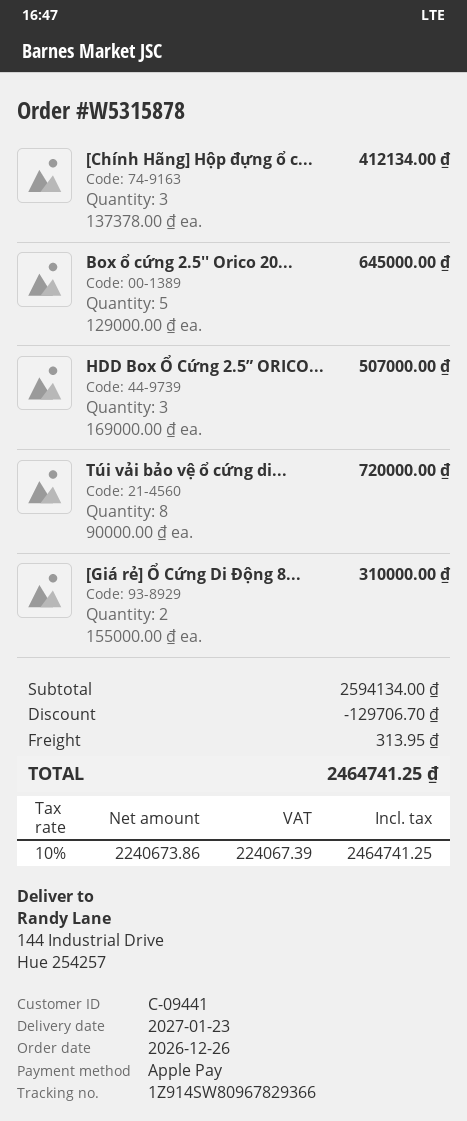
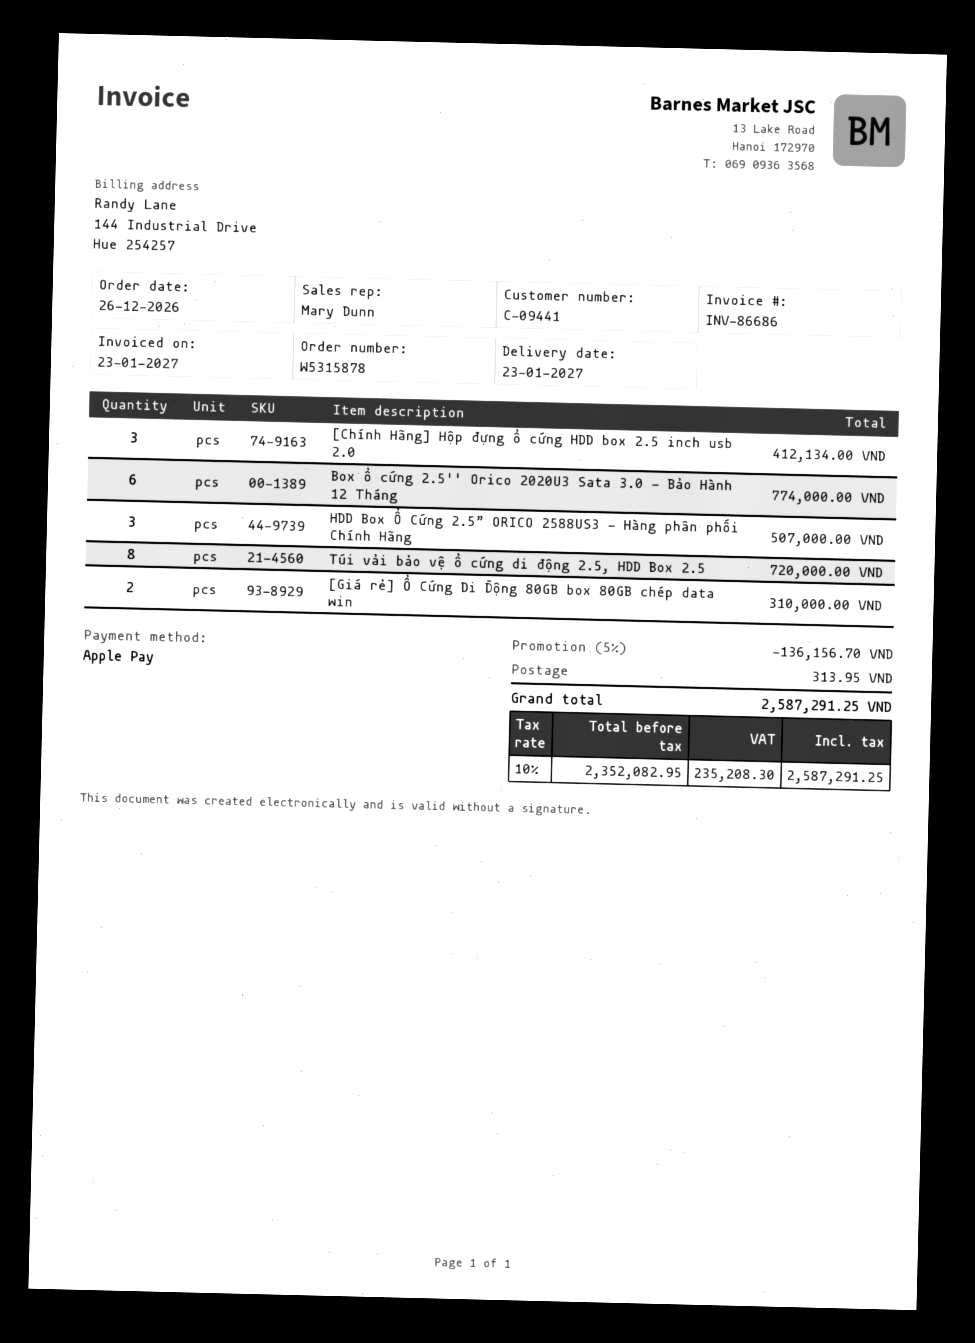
Box ổ cứng 2.5'' Orico 20...: 5 for 645000.00 -> 6 for 774000.00
discount: 129706.70 -> 136156.70
net: 2240673.86 -> 2352082.95
tax: 10% = 224067.39 -> 10% = 235208.30
total: 2464741.25 -> 2587291.25

